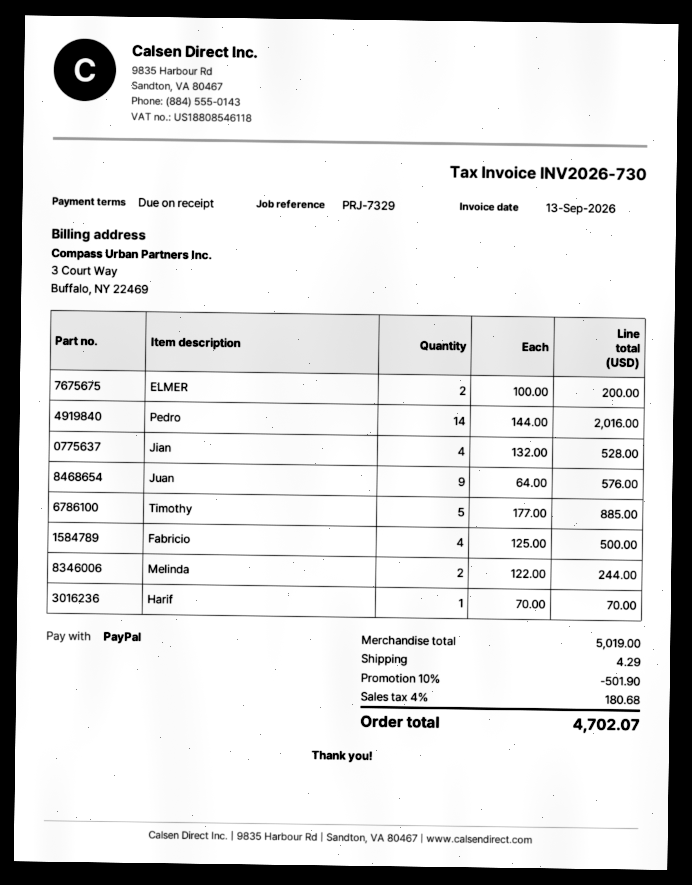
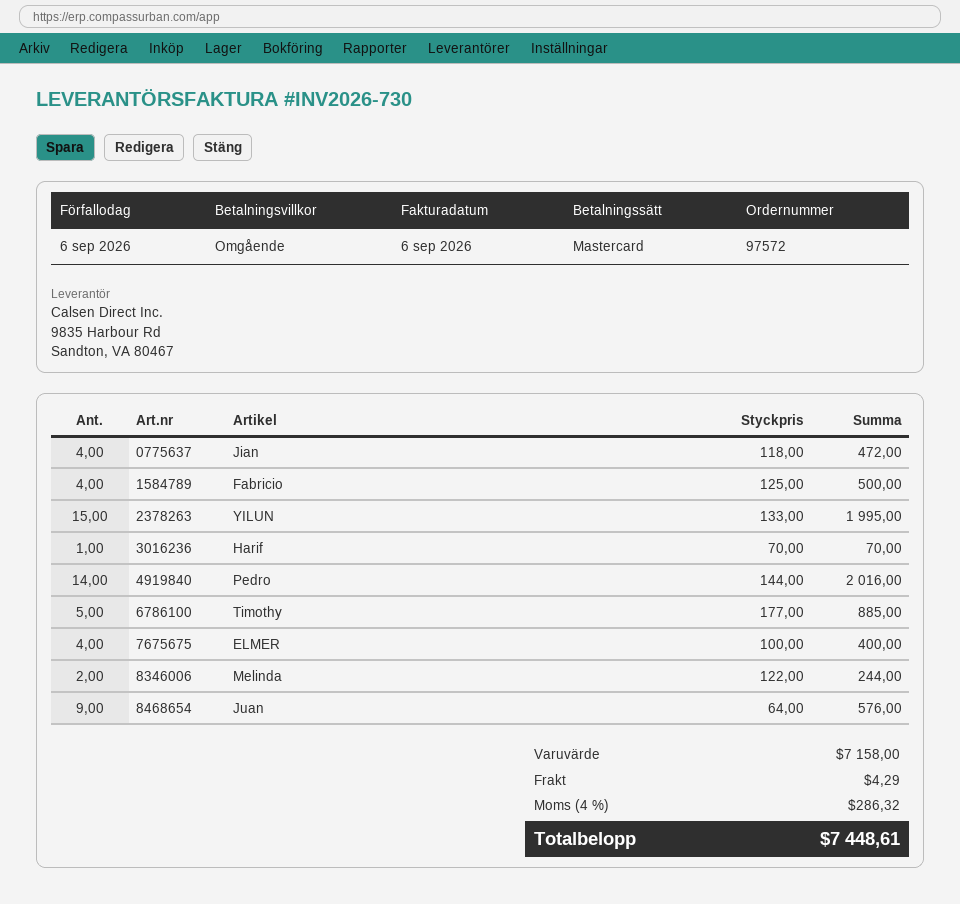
invoice date: 2026-09-13 -> 2026-09-06
payment method: PayPal -> Mastercard
ELMER: 2 x 100.00 = 200.00 -> 4 x 100.00 = 400.00
Jian: 4 x 132.00 = 528.00 -> 4 x 118.00 = 472.00
YILUN: none -> 15 x 133.00 = 1995.00
subtotal: 5019.00 -> 7158.00
discount: 10% = 501.90 -> none
tax: 4% = 180.68 -> 4% = 286.32
total: 4702.07 -> 7448.61

